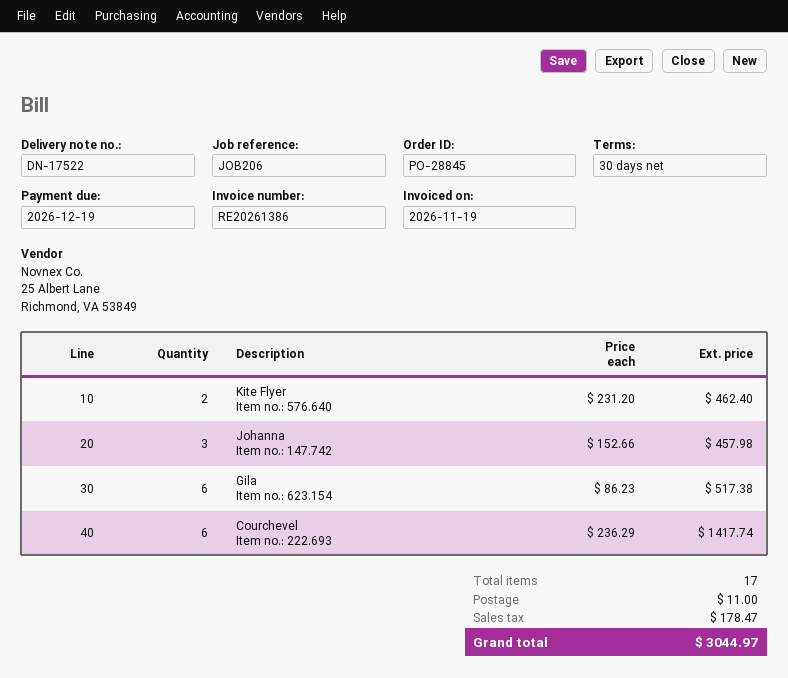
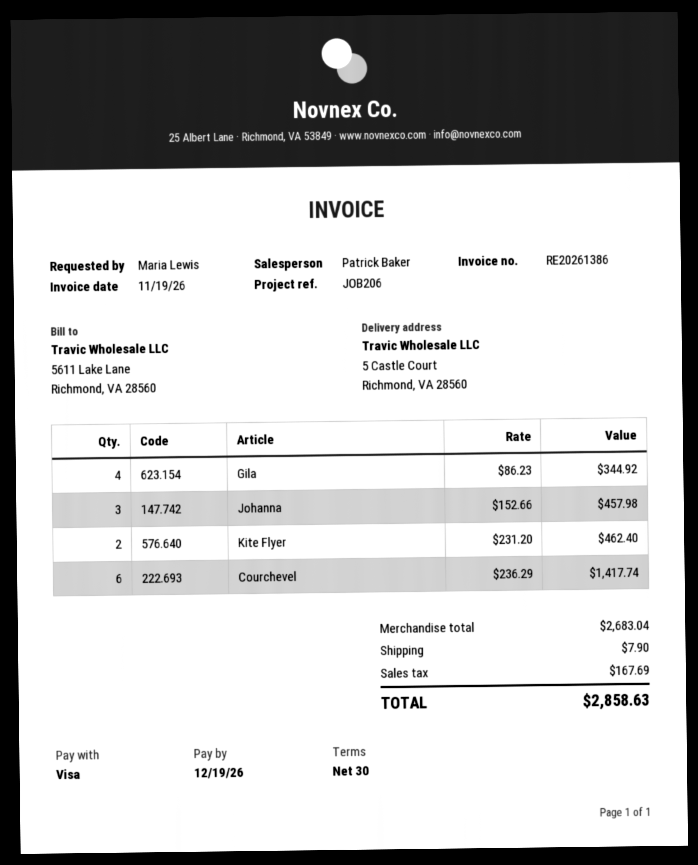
Gila: 6 x 86.23 = 517.38 -> 4 x 86.23 = 344.92
shipping: 11.00 -> 7.90
tax: 178.47 -> 167.69
total: 3044.97 -> 2858.63

